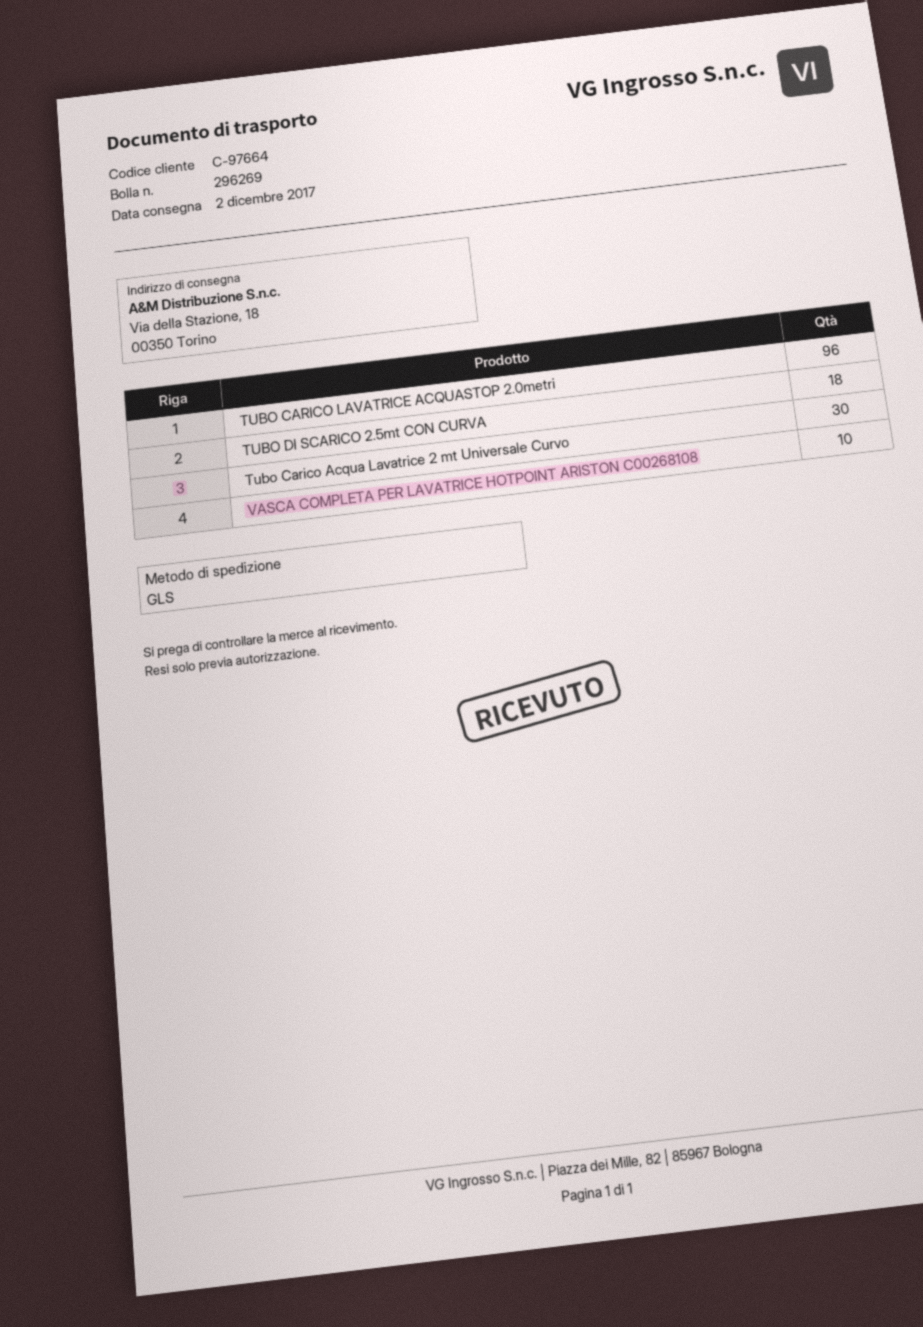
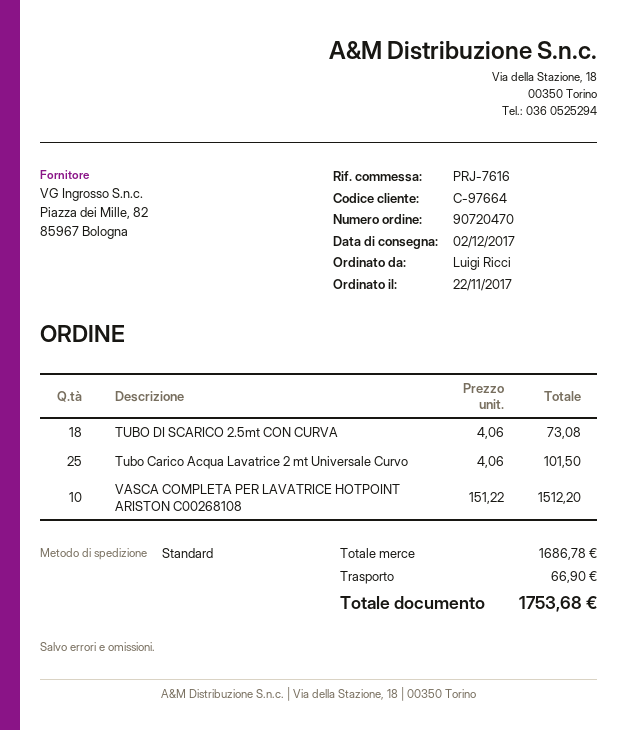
shipping method: GLS -> standard
TUBO CARICO LAVATRICE ACQUASTOP 2.0metri: 96 -> none
Tubo Carico Acqua Lavatrice 2 mt Universale Curvo: 30 -> 25

